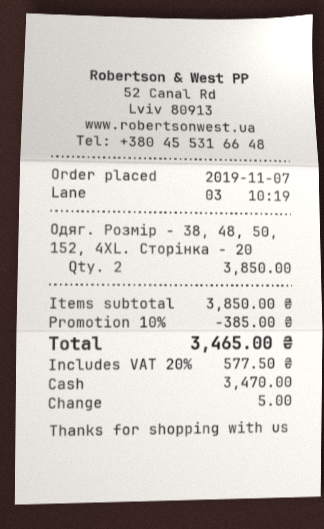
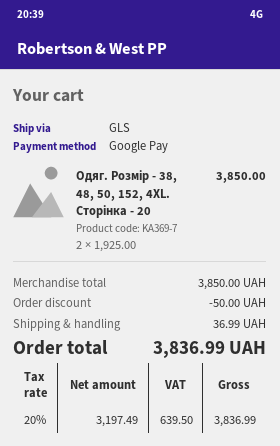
payment method: cash -> Google Pay
discount: 385.00 -> 50.00
shipping: none -> 36.99
tax: 20% = 577.50 -> 20% = 639.50
total: 3465.00 -> 3836.99

